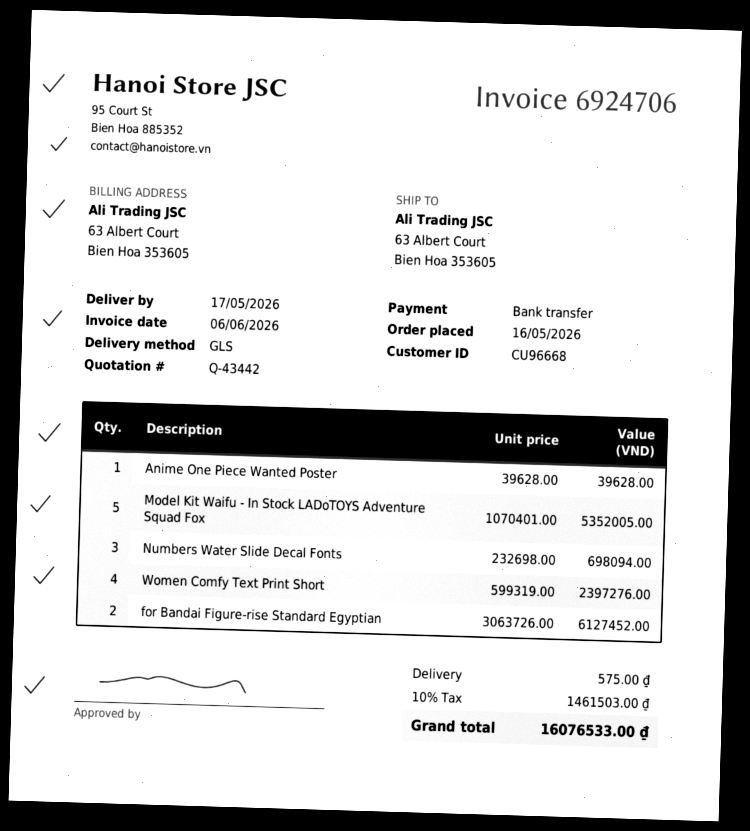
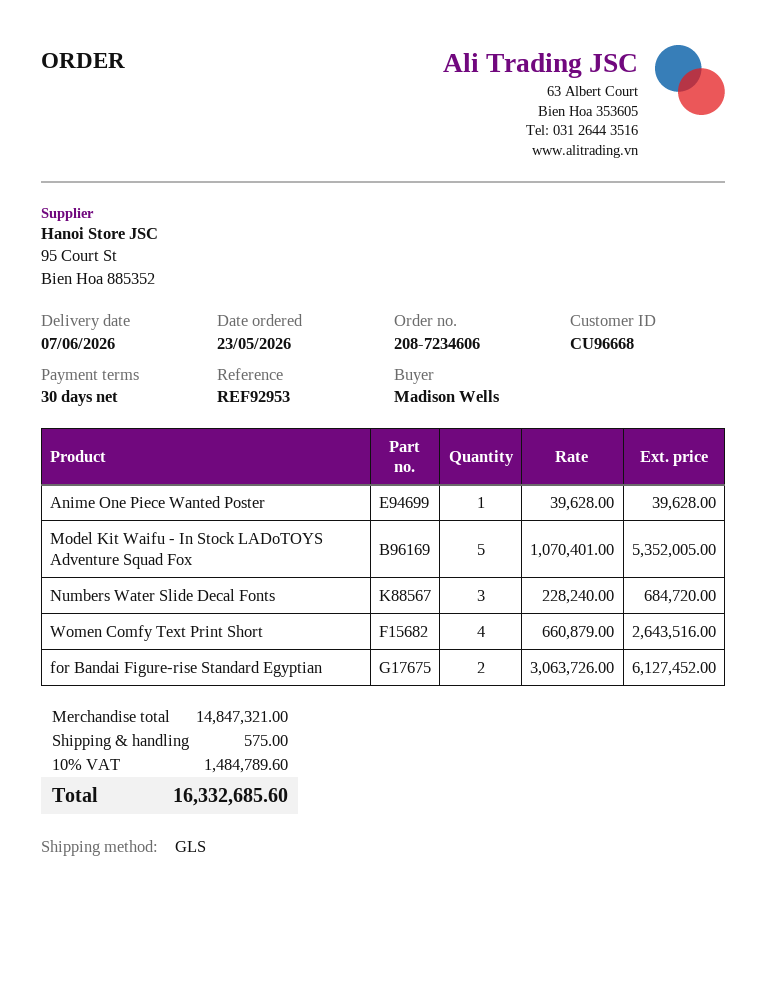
order date: 2026-05-16 -> 2026-05-23
delivery date: 2026-05-17 -> 2026-06-07
Numbers Water Slide Decal Fonts: 3 x 232698.00 = 698094.00 -> 3 x 228240.00 = 684720.00
Women Comfy Text Print Short: 4 x 599319.00 = 2397276.00 -> 4 x 660879.00 = 2643516.00
tax: 10% = 1461503.00 -> 10% = 1484789.60
total: 16076533.00 -> 16332685.60

